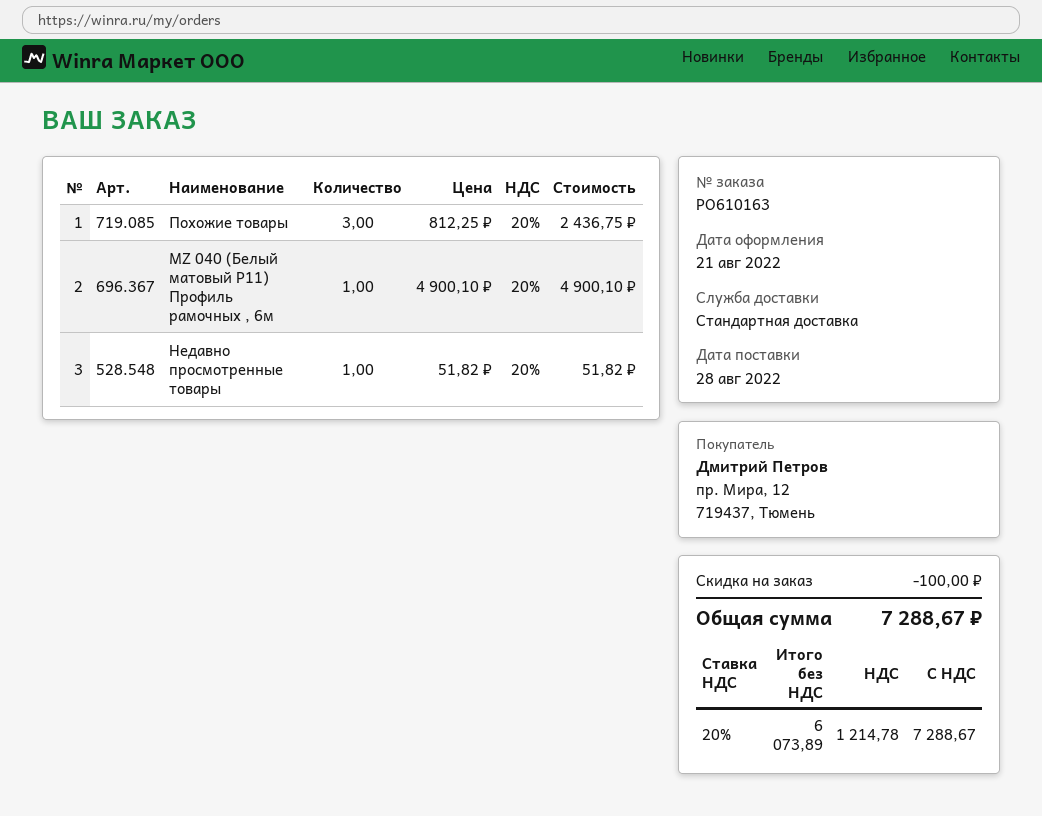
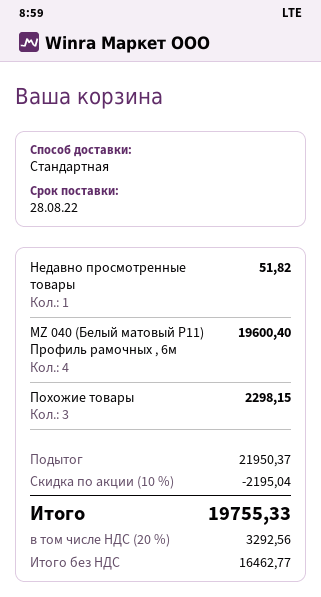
Похожие товары: 3 for 2436.75 -> 3 for 2298.15
MZ 040 (Белый матовый P11) Профиль рамочных , 6м: 1 for 4900.10 -> 4 for 19600.40
discount: 100.00 -> 2195.04
net: 6073.89 -> 16462.77
tax: 20% = 1214.78 -> 20% = 3292.56
total: 7288.67 -> 19755.33

